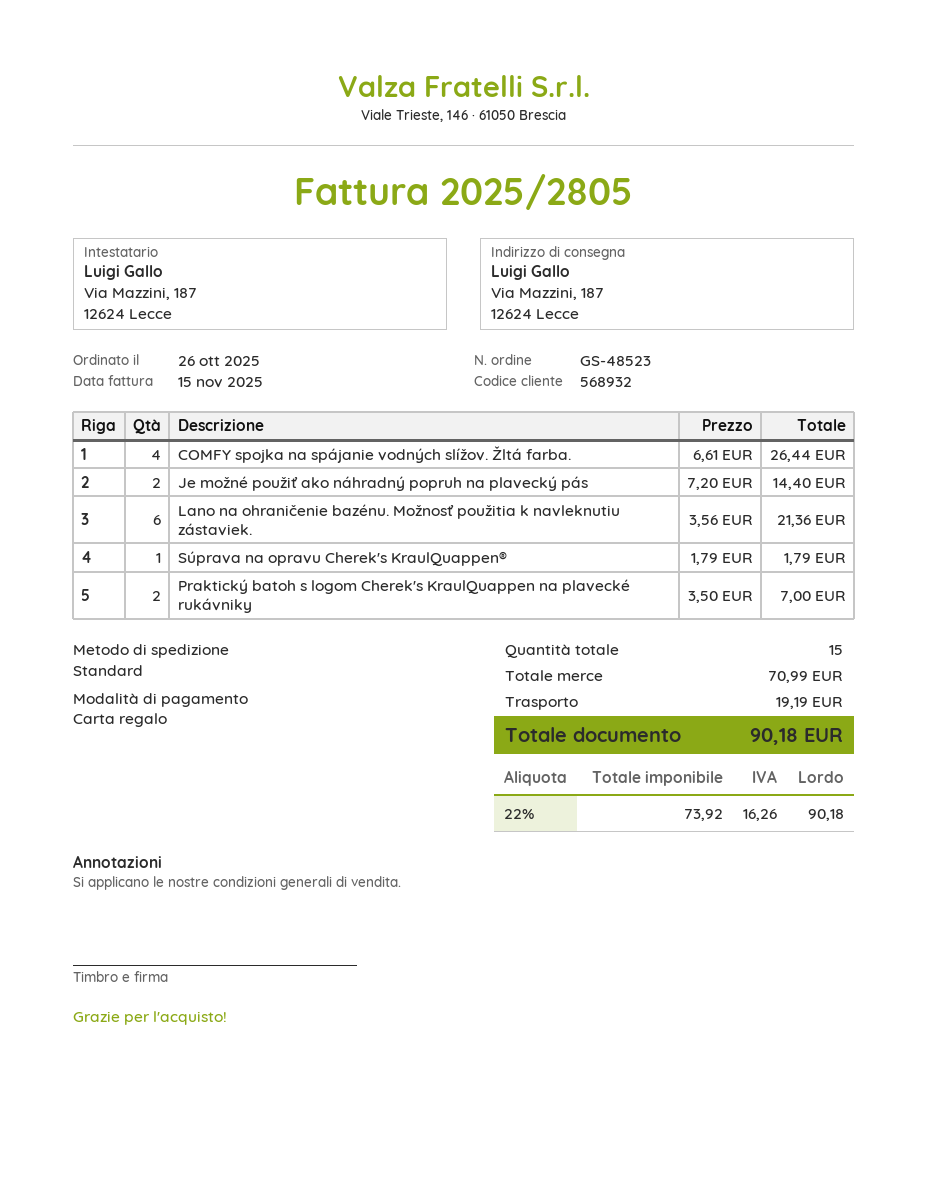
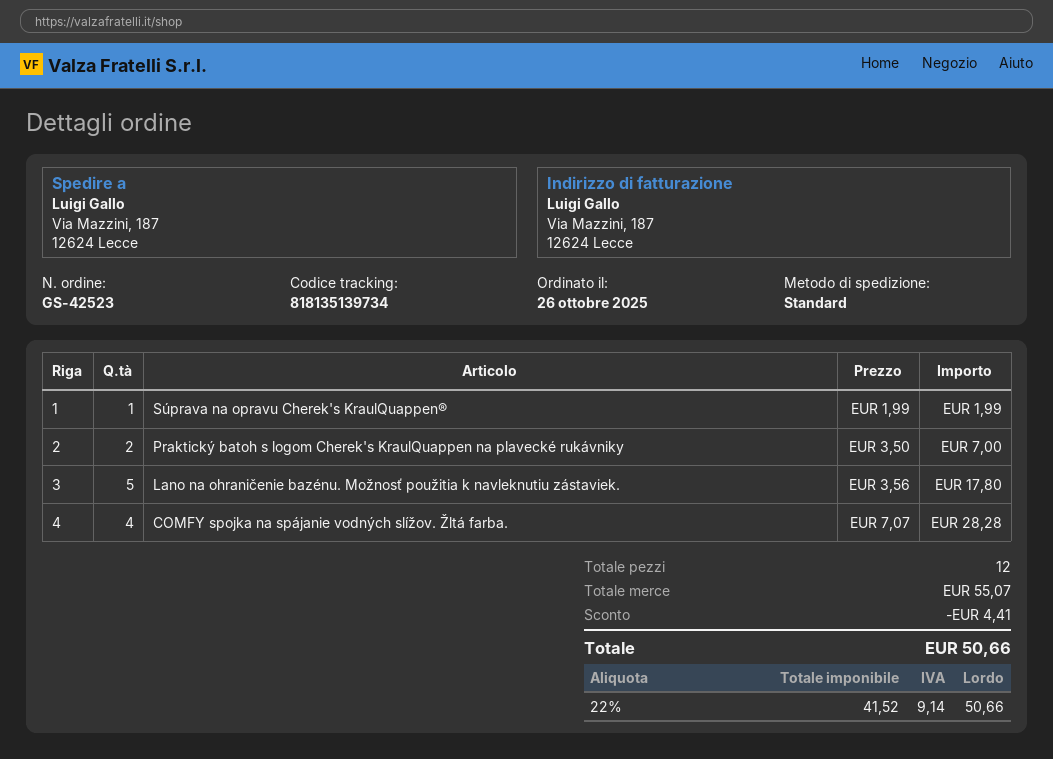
order number: GS-48523 -> GS-42523
COMFY spojka na spájanie vodných slížov. Žltá farba.: 4 x 6.61 = 26.44 -> 4 x 7.07 = 28.28
Je možné použiť ako náhradný popruh na plavecký pás: 2 x 7.20 = 14.40 -> none
Lano na ohraničenie bazénu. Možnosť použitia k navleknutiu zástaviek.: 6 x 3.56 = 21.36 -> 5 x 3.56 = 17.80
Súprava na opravu Cherek's KraulQuappen®: 1 x 1.79 = 1.79 -> 1 x 1.99 = 1.99
total quantity: 15 -> 12
subtotal: 70.99 -> 55.07
discount: none -> 4.41
shipping: 19.19 -> none
net: 73.92 -> 41.52
tax: 22% = 16.26 -> 22% = 9.14
total: 90.18 -> 50.66

